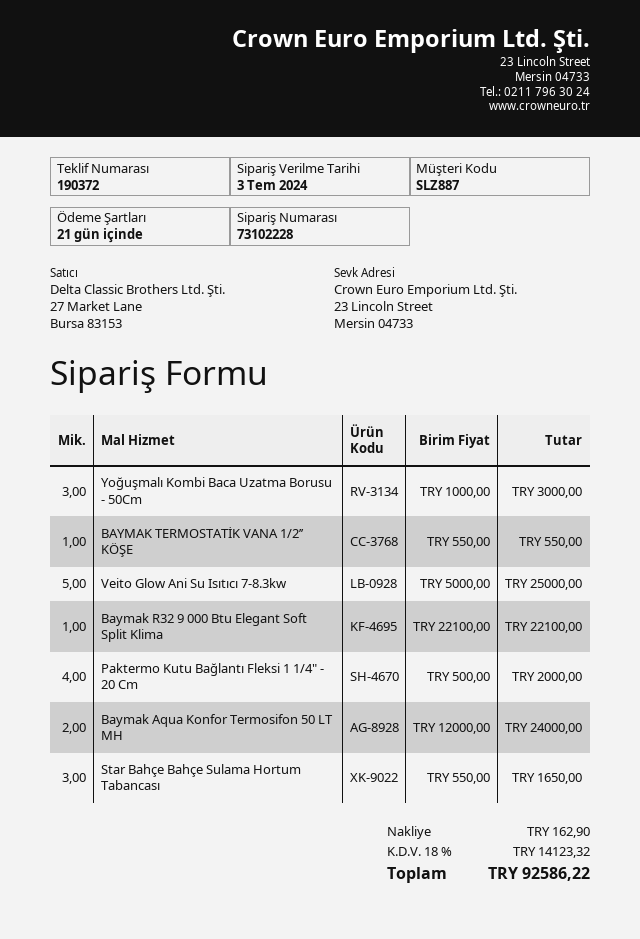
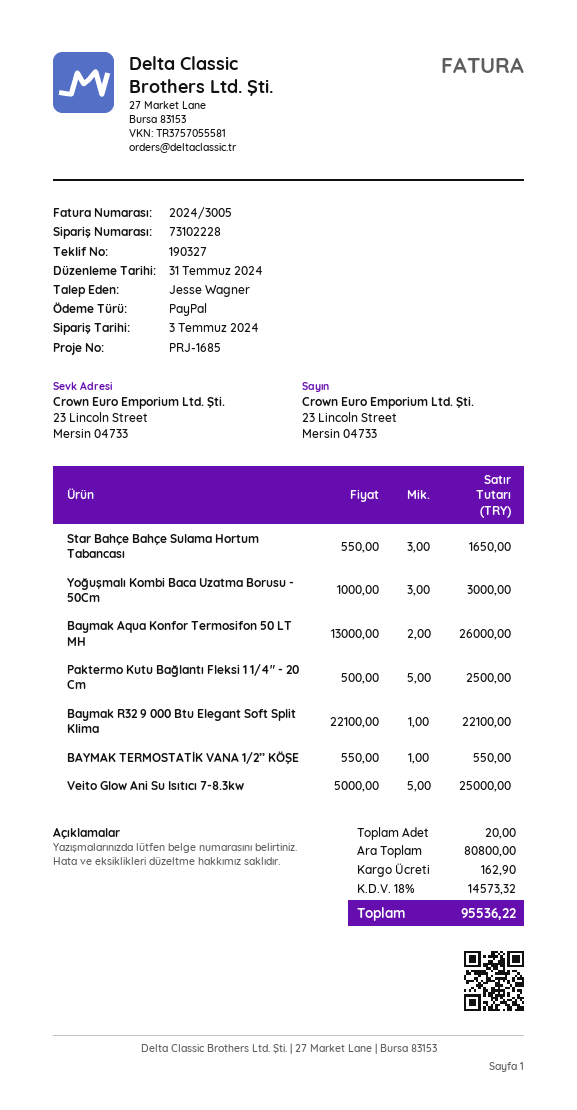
quote number: 190372 -> 190327
Paktermo Kutu Bağlantı Fleksi 1 1/4" - 20 Cm: 4 x 500.00 = 2000.00 -> 5 x 500.00 = 2500.00
Baymak Aqua Konfor Termosifon 50 LT MH: 2 x 12000.00 = 24000.00 -> 2 x 13000.00 = 26000.00
tax: 18% = 14123.32 -> 18% = 14573.32
total: 92586.22 -> 95536.22

